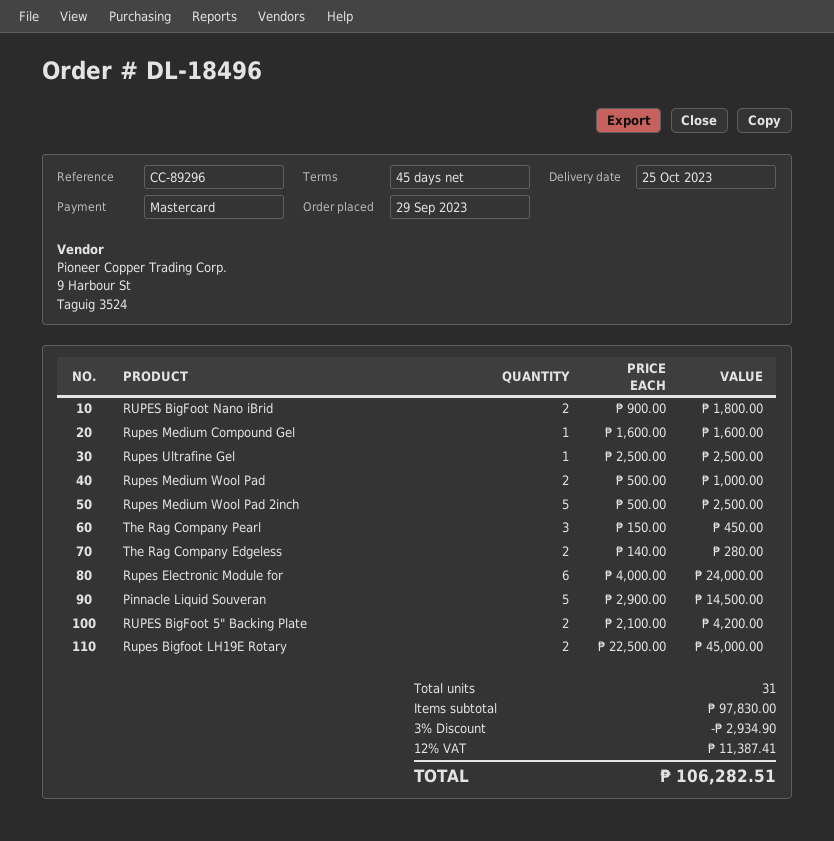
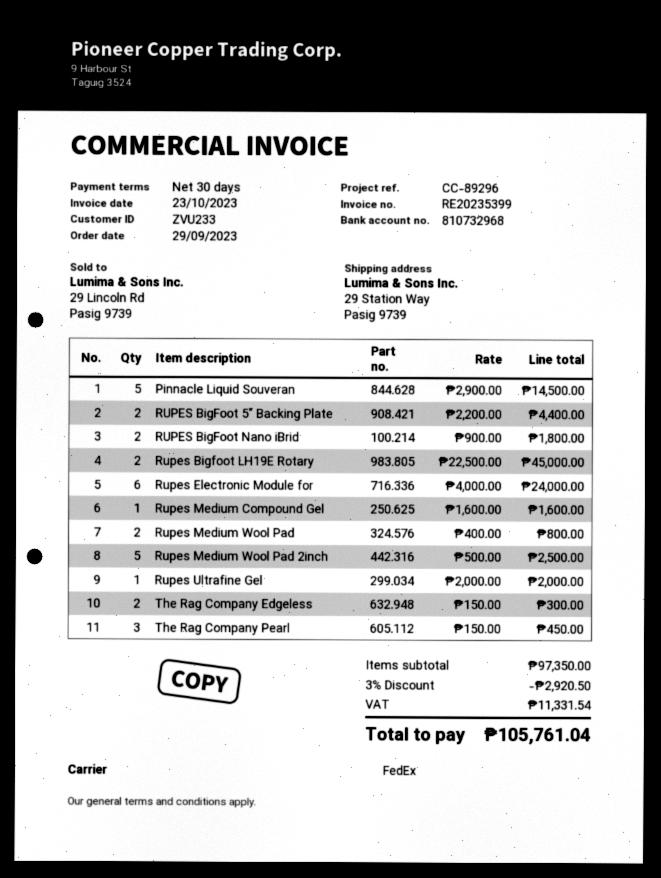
payment terms: 45 days -> 30 days
Rupes Ultrafine Gel: 1 x 2500.00 = 2500.00 -> 1 x 2000.00 = 2000.00
Rupes Medium Wool Pad: 2 x 500.00 = 1000.00 -> 2 x 400.00 = 800.00
The Rag Company Edgeless: 2 x 140.00 = 280.00 -> 2 x 150.00 = 300.00
RUPES BigFoot 5" Backing Plate: 2 x 2100.00 = 4200.00 -> 2 x 2200.00 = 4400.00
subtotal: 97830.00 -> 97350.00
discount: 3% = 2934.90 -> 3% = 2920.50
tax: 11387.41 -> 11331.54
total: 106282.51 -> 105761.04

